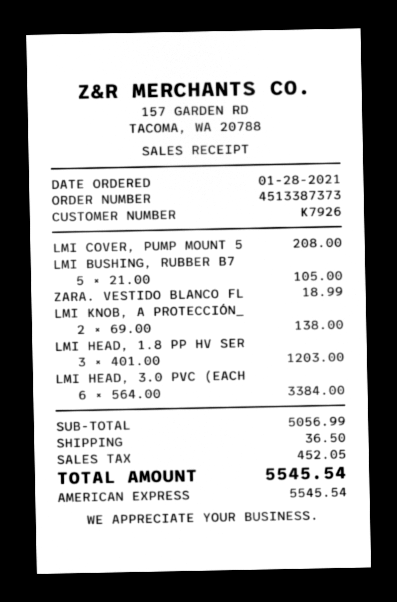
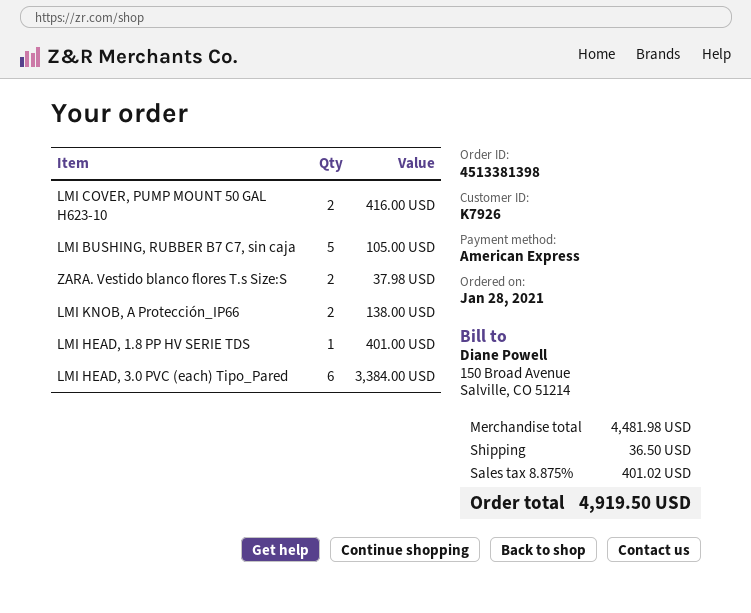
order number: 4513387373 -> 4513381398
LMI COVER, PUMP MOUNT 5: 1 for 208.00 -> 2 for 416.00
ZARA. VESTIDO BLANCO FL: 1 for 18.99 -> 2 for 37.98
LMI HEAD, 1.8 PP HV SER: 3 for 1203.00 -> 1 for 401.00
subtotal: 5056.99 -> 4481.98
tax: 452.05 -> 401.02
total: 5545.54 -> 4919.50

